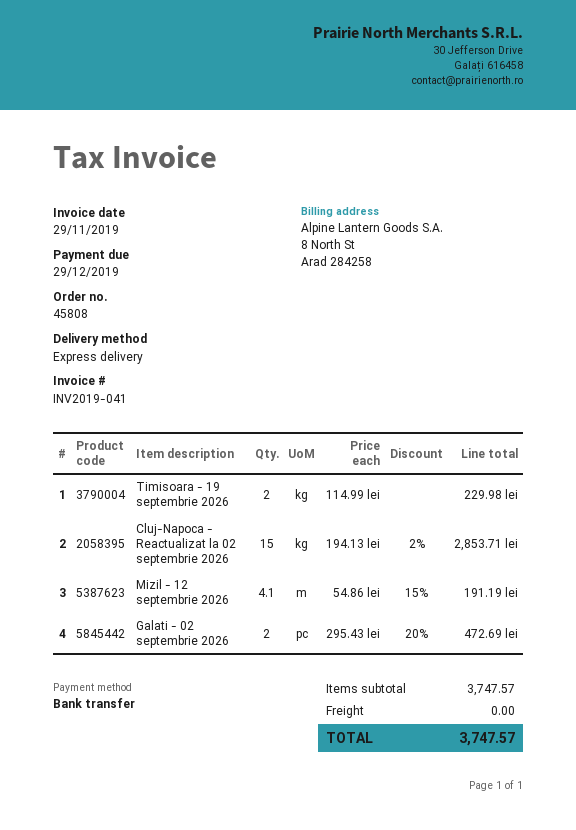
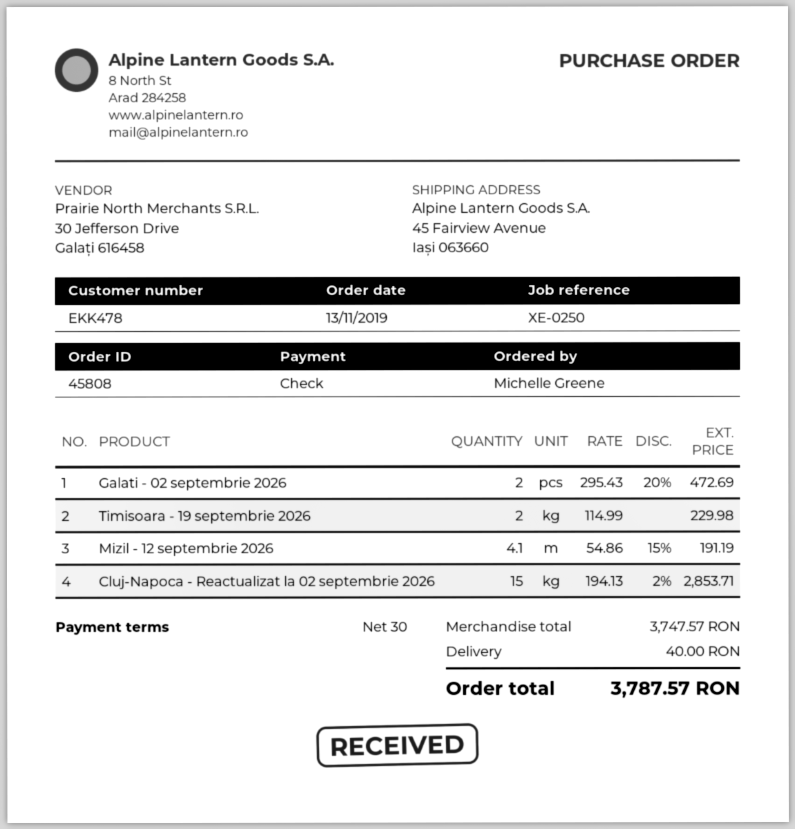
payment method: bank transfer -> cheque
shipping: 0.00 -> 40.00
total: 3747.57 -> 3787.57

